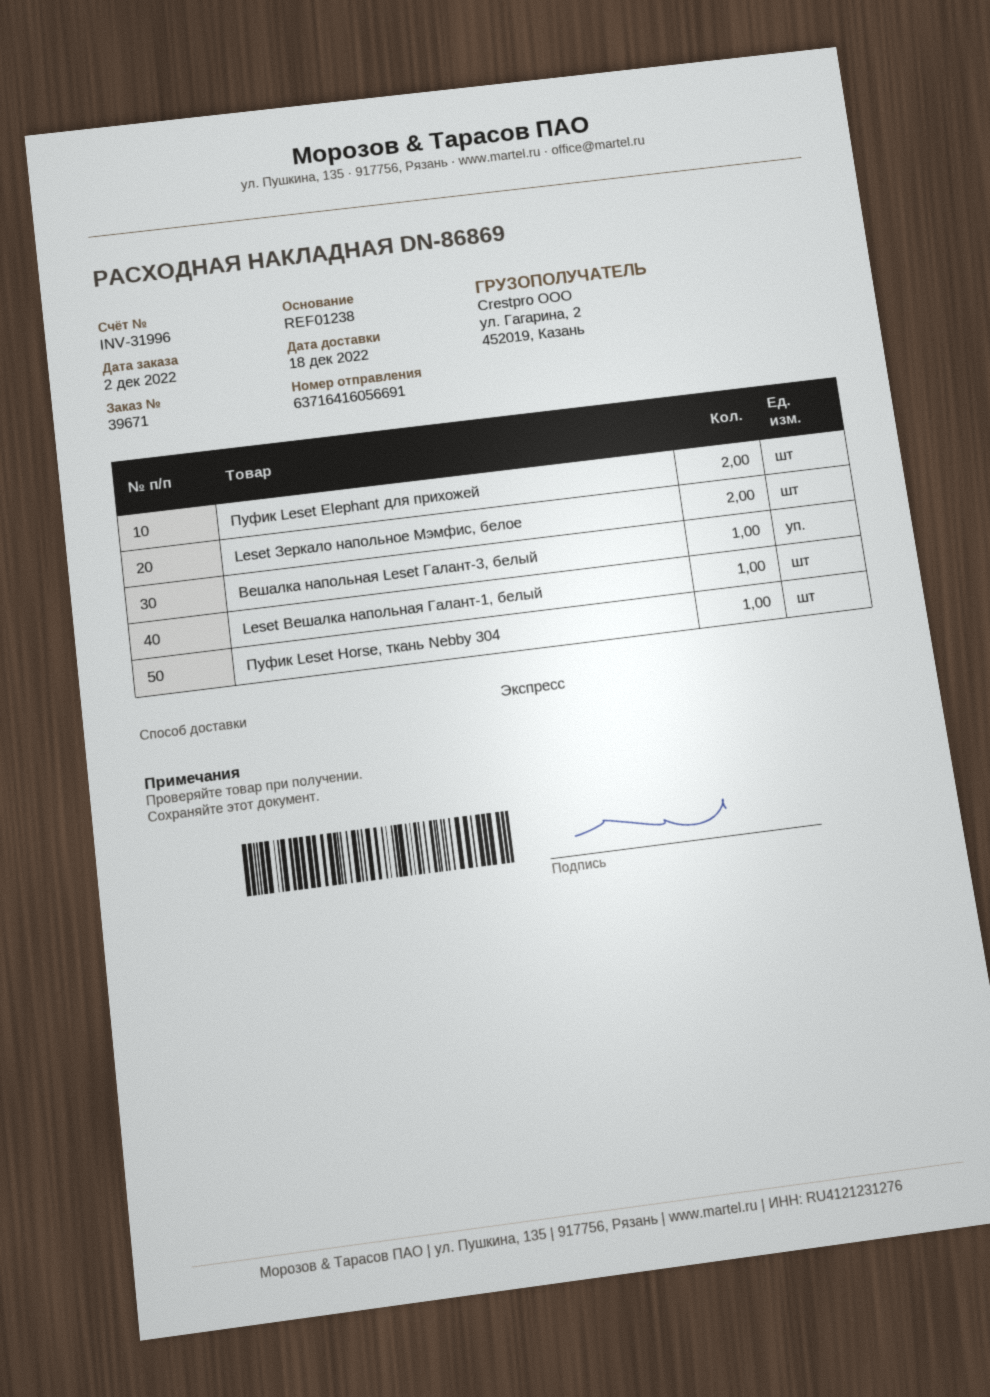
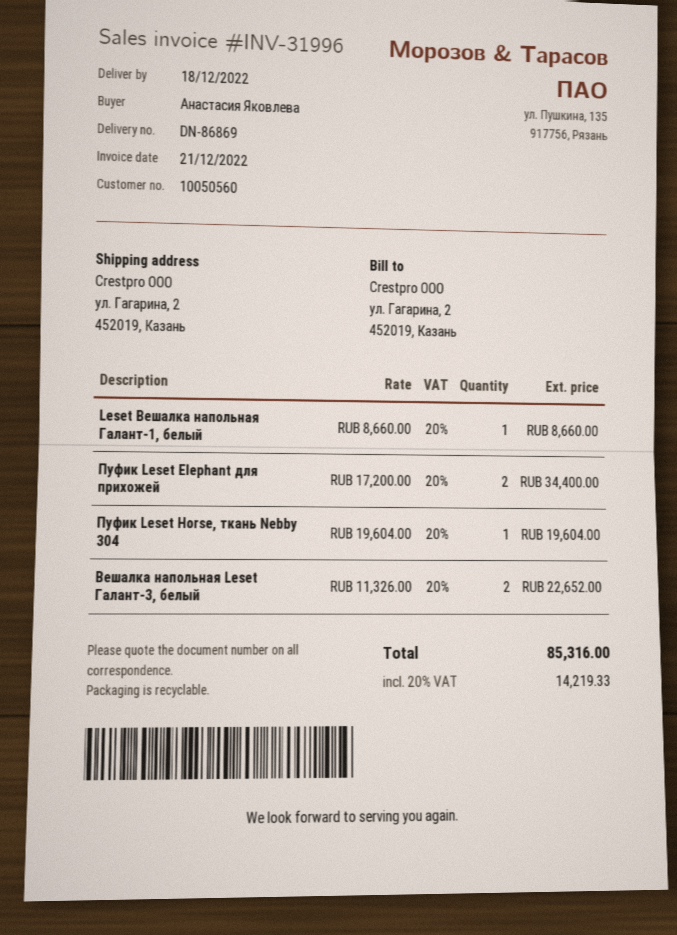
Leset Зеркало напольное Мэмфис, белое: 2 -> none
Вешалка напольная Leset Галант-3, белый: 1 -> 2

